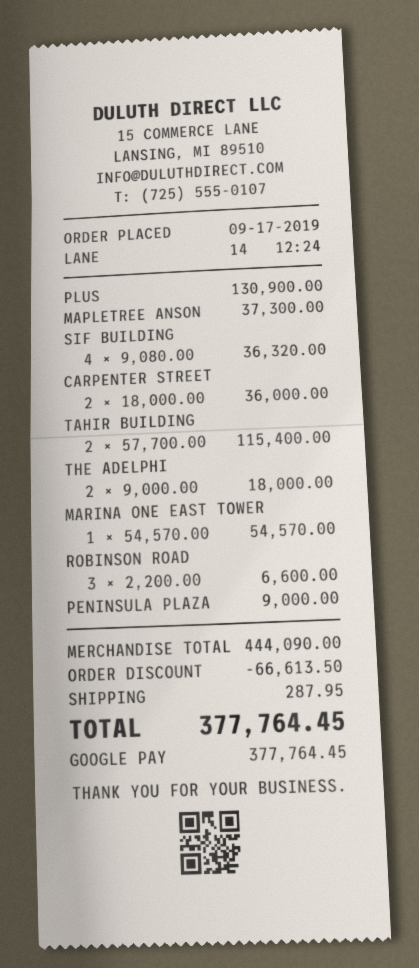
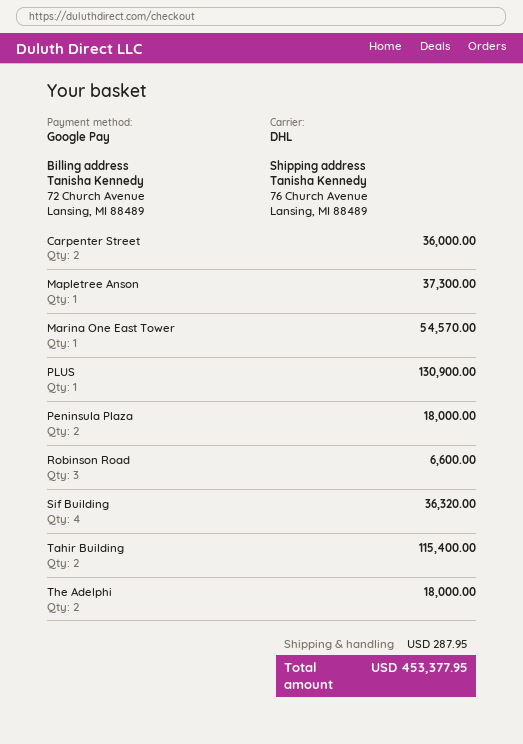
PENINSULA PLAZA: 1 for 9000.00 -> 2 for 18000.00
discount: 66613.50 -> none
total: 377764.45 -> 453377.95

